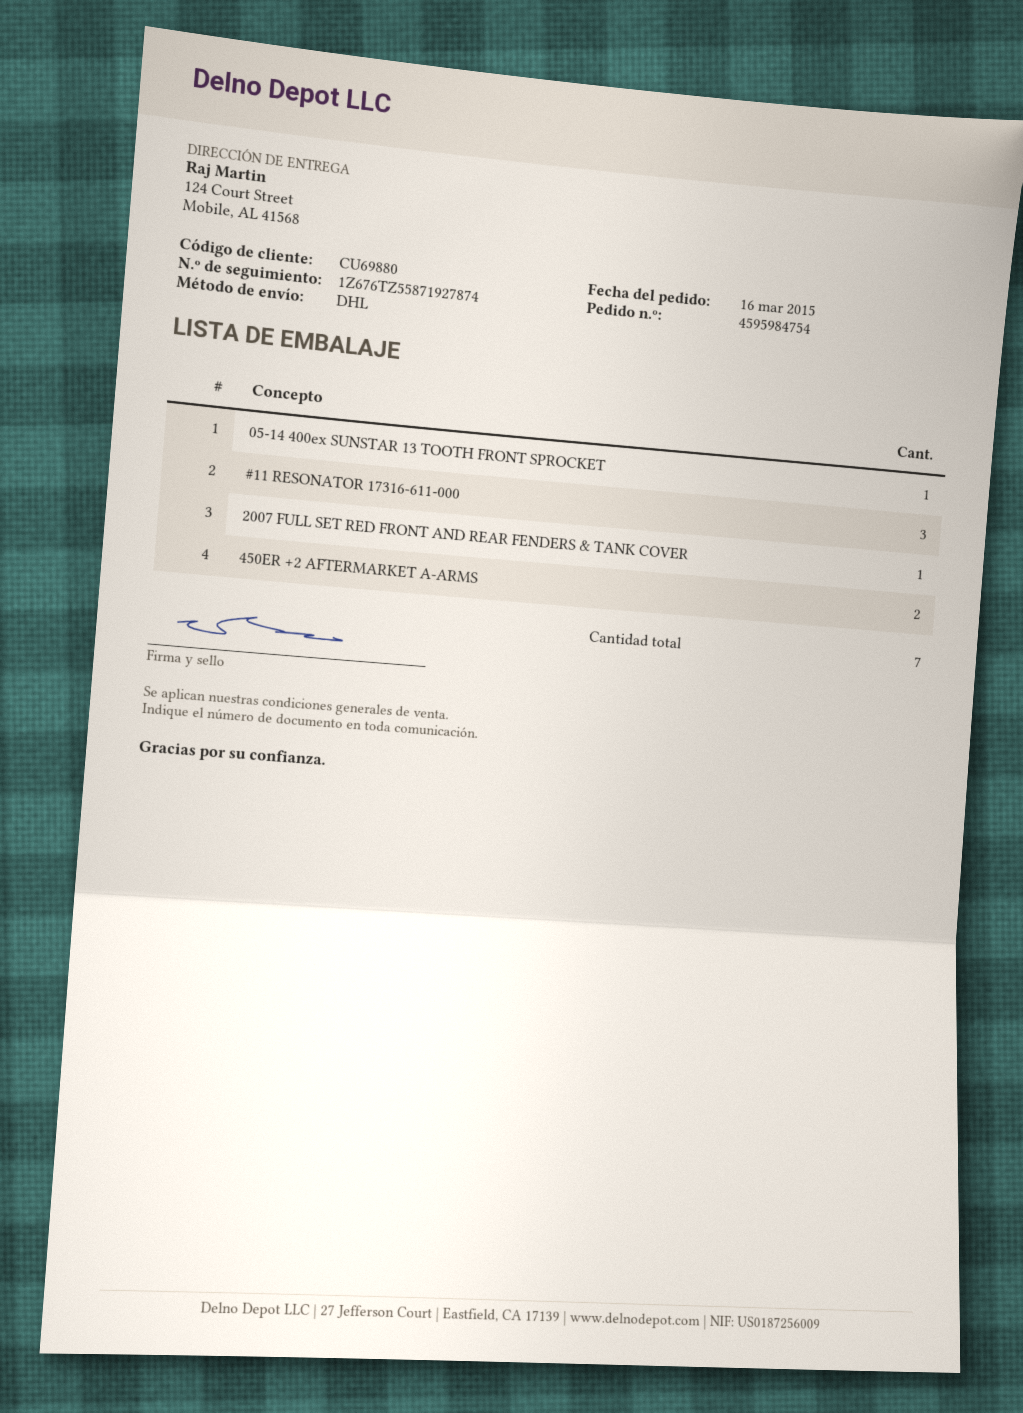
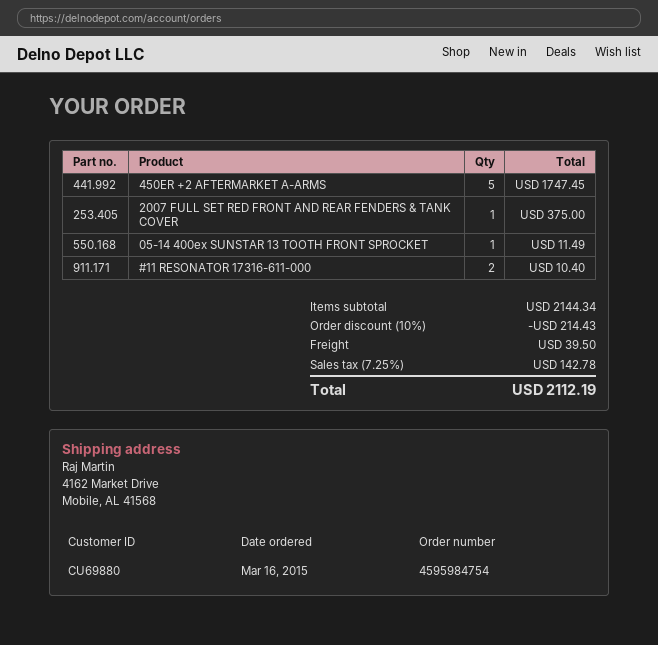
ship to: 124 Court Street, Mobile, AL 41568 -> 4162 Market Drive, Mobile, AL 41568
#11 RESONATOR 17316-611-000: 3 -> 2
450ER +2 AFTERMARKET A-ARMS: 2 -> 5

